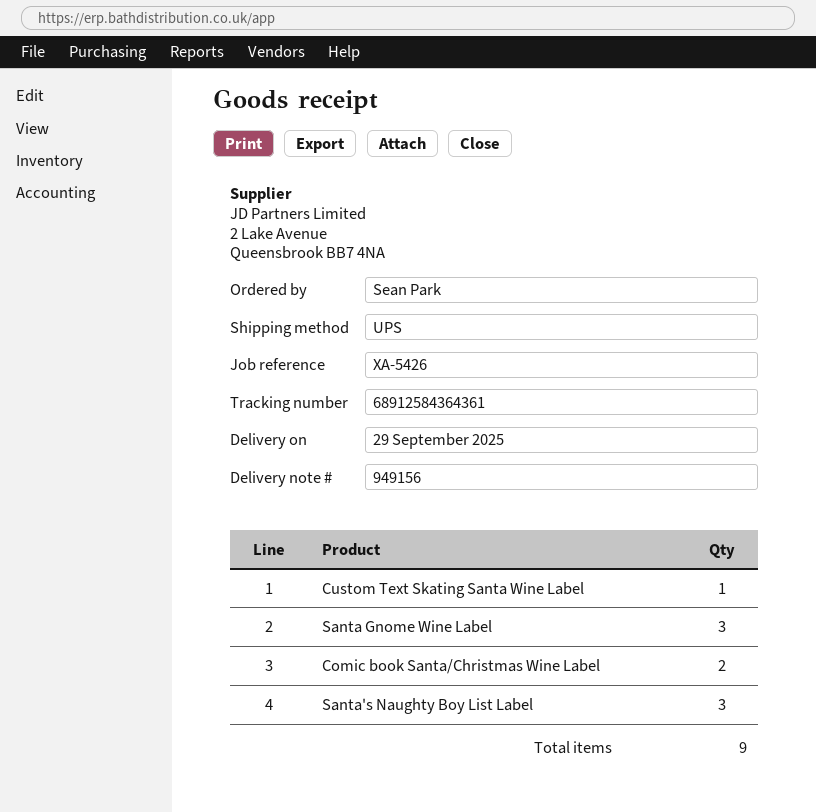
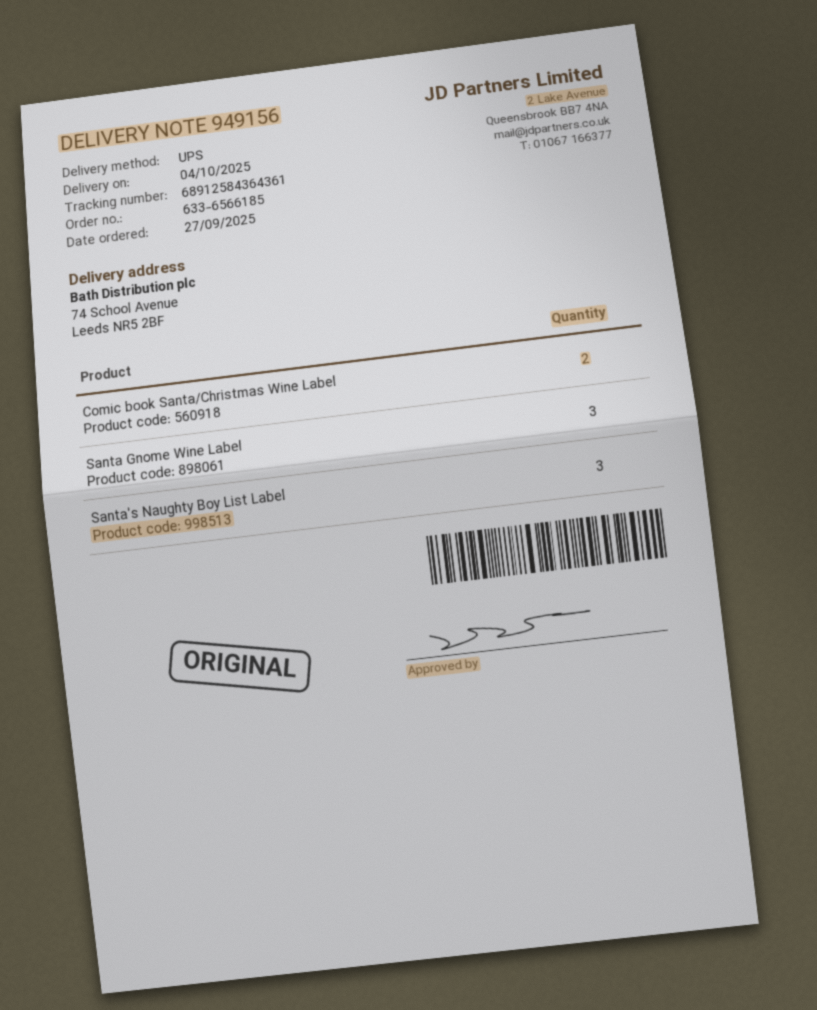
delivery date: 2025-09-29 -> 2025-10-04
Custom Text Skating Santa Wine Label: 1 -> none

